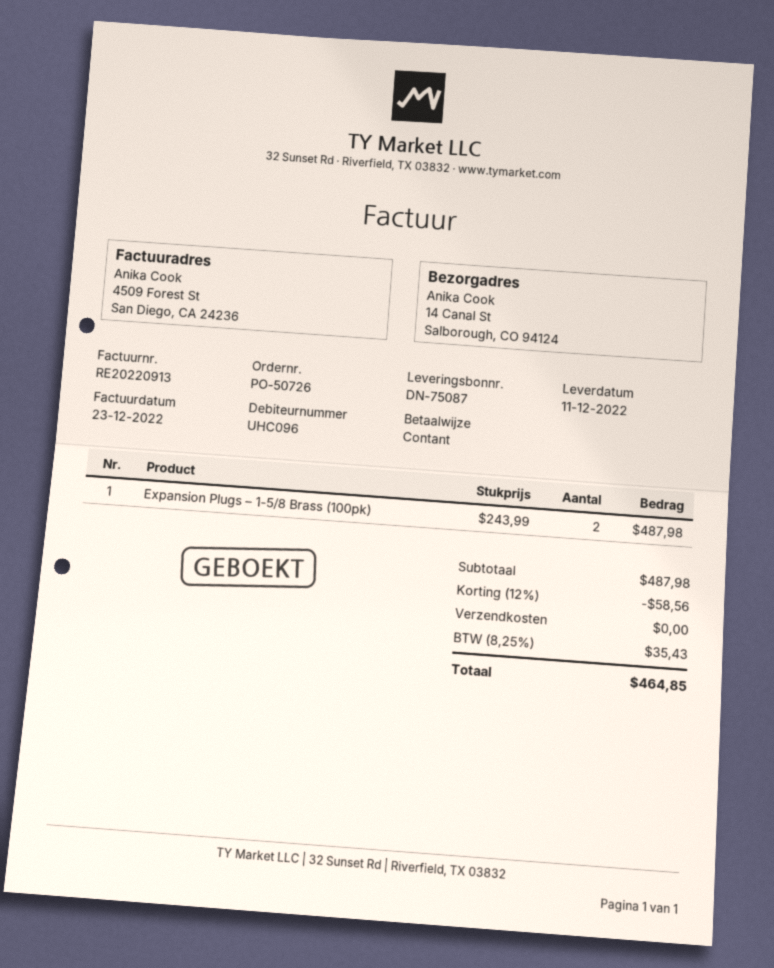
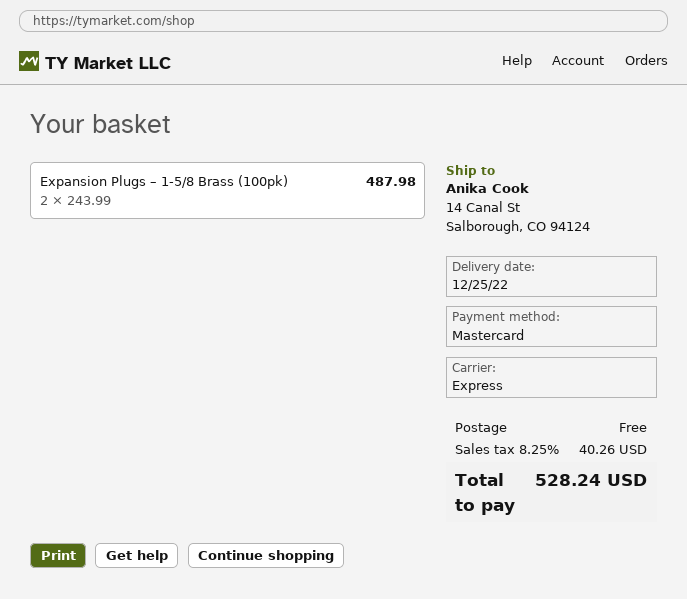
delivery date: 2022-12-11 -> 2022-12-25
payment method: cash -> Mastercard
discount: 12% = 58.56 -> none
tax: 8.25% = 35.43 -> 8.25% = 40.26
total: 464.85 -> 528.24

